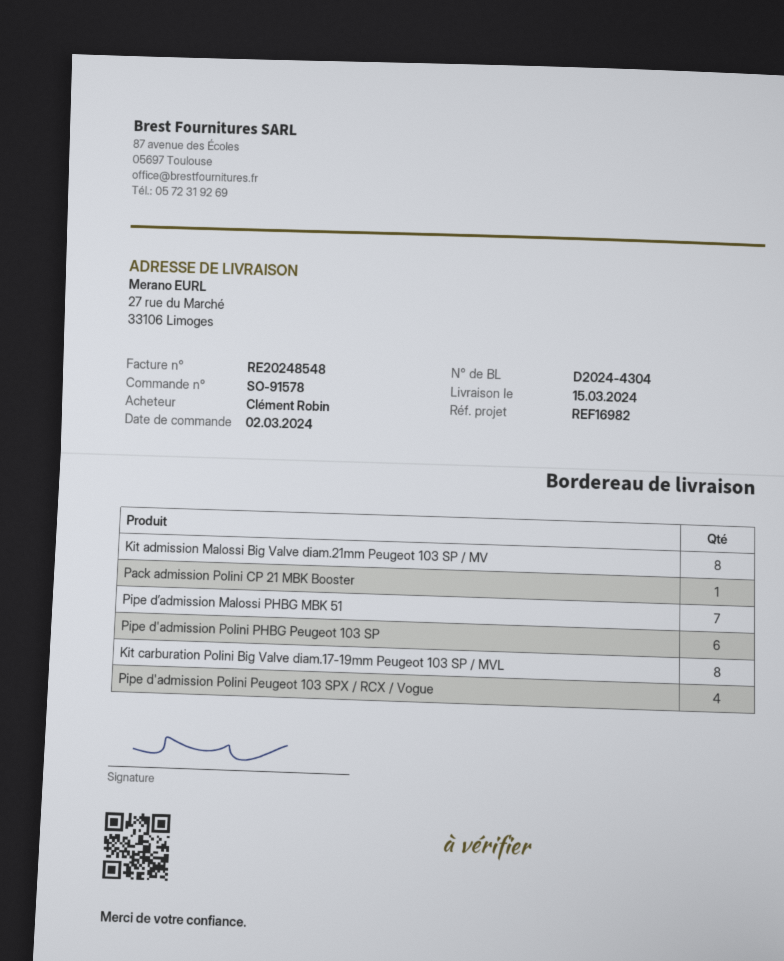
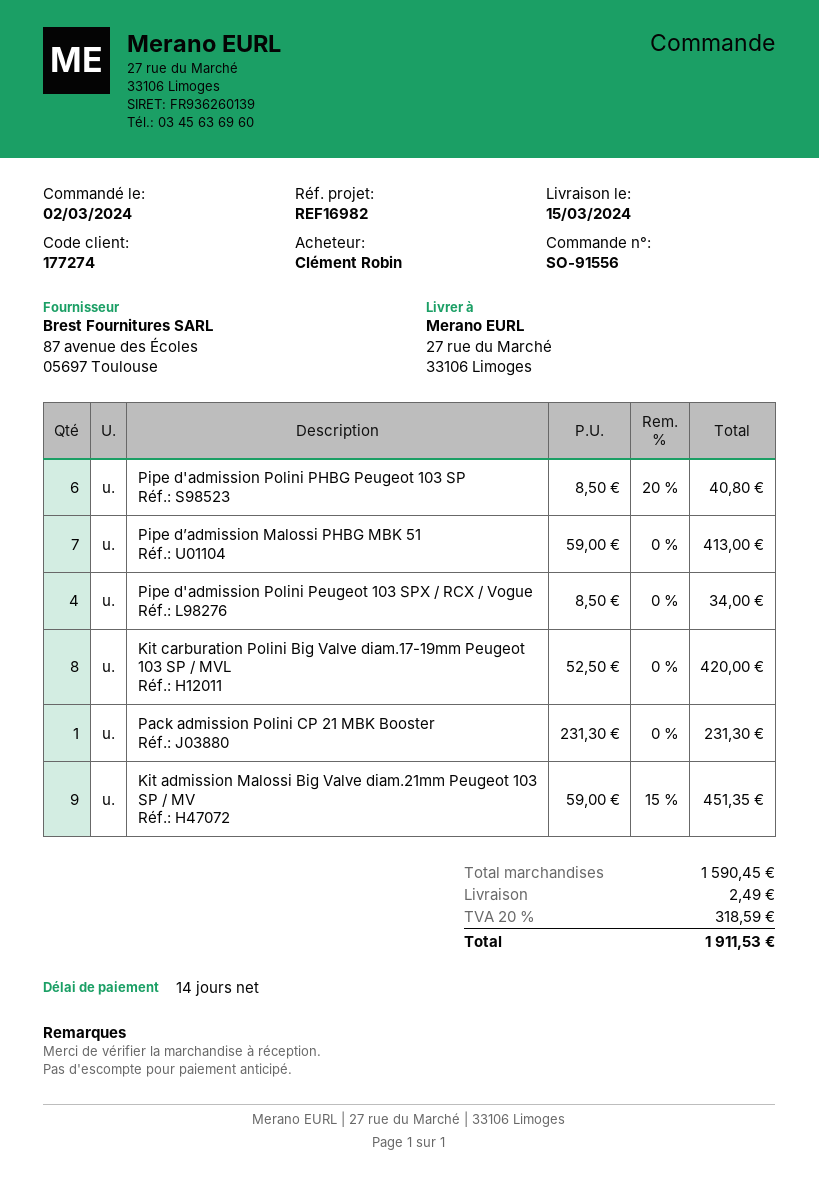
order number: SO-91578 -> SO-91556
Kit admission Malossi Big Valve diam.21mm Peugeot 103 SP / MV: 8 -> 9

